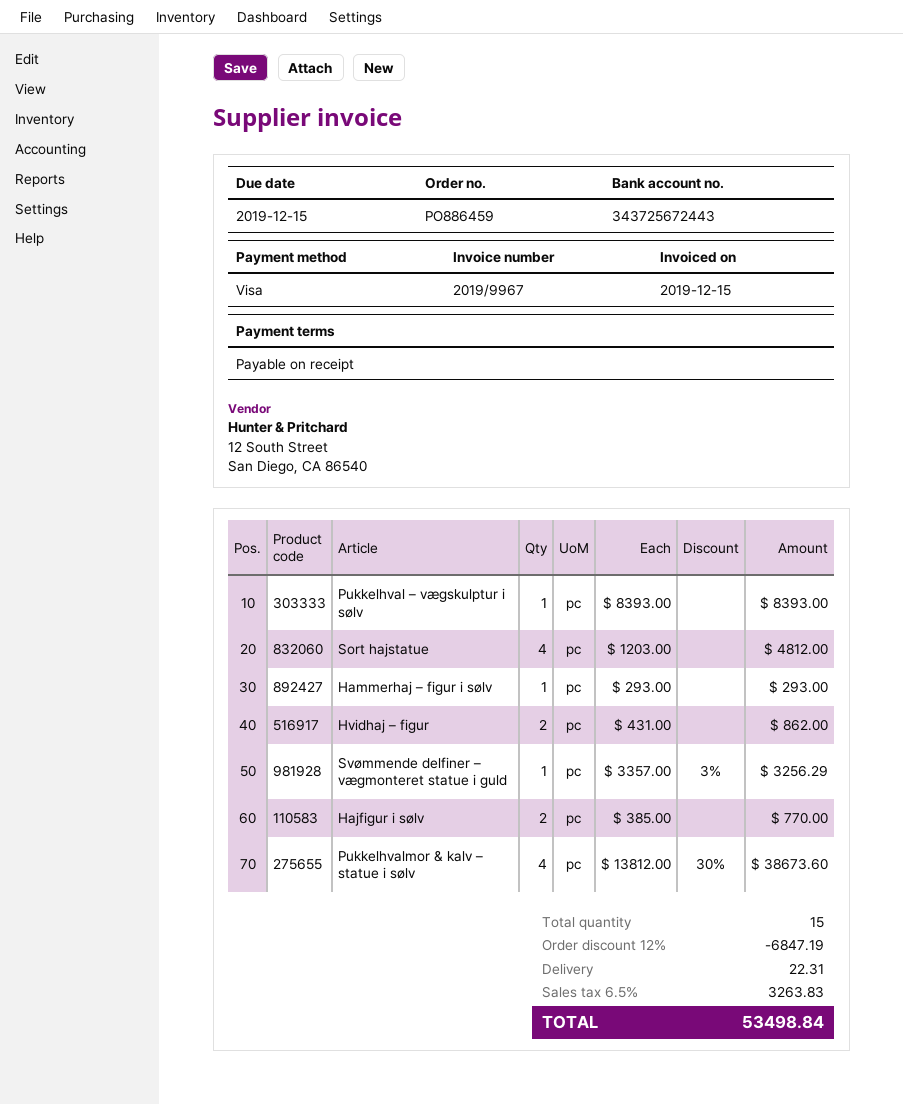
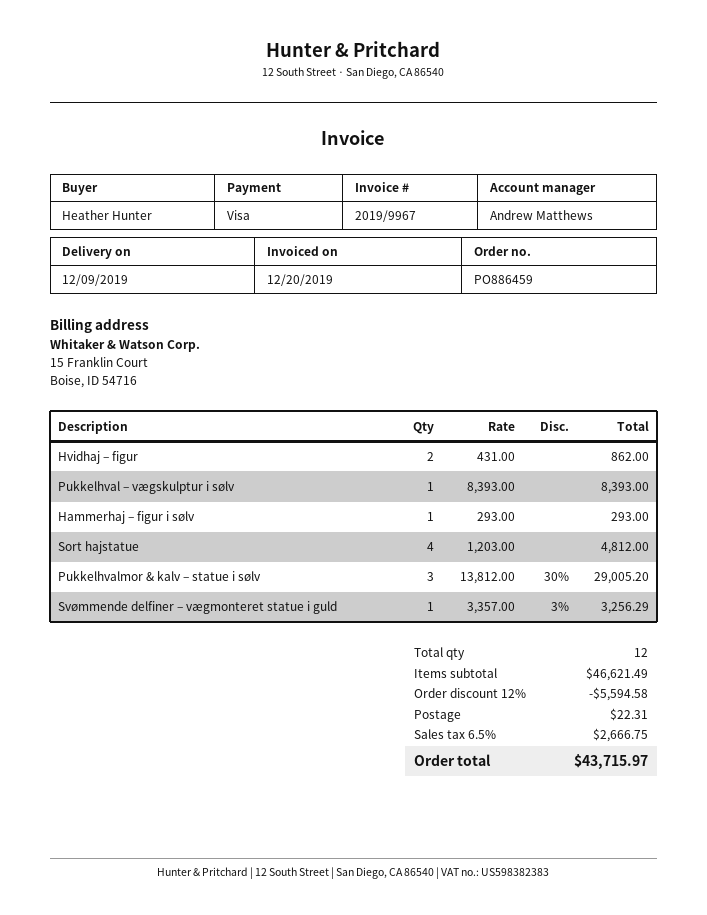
invoice date: 2019-12-15 -> 2019-12-20
Hajfigur i sølv: 2 x 385.00 = 770.00 -> none
Pukkelhvalmor & kalv – statue i sølv: 4 x 13812.00 - 30% = 38673.60 -> 3 x 13812.00 - 30% = 29005.20
total quantity: 15 -> 12
discount: 12% = 6847.19 -> 12% = 5594.58
tax: 6.5% = 3263.83 -> 6.5% = 2666.75
total: 53498.84 -> 43715.97

